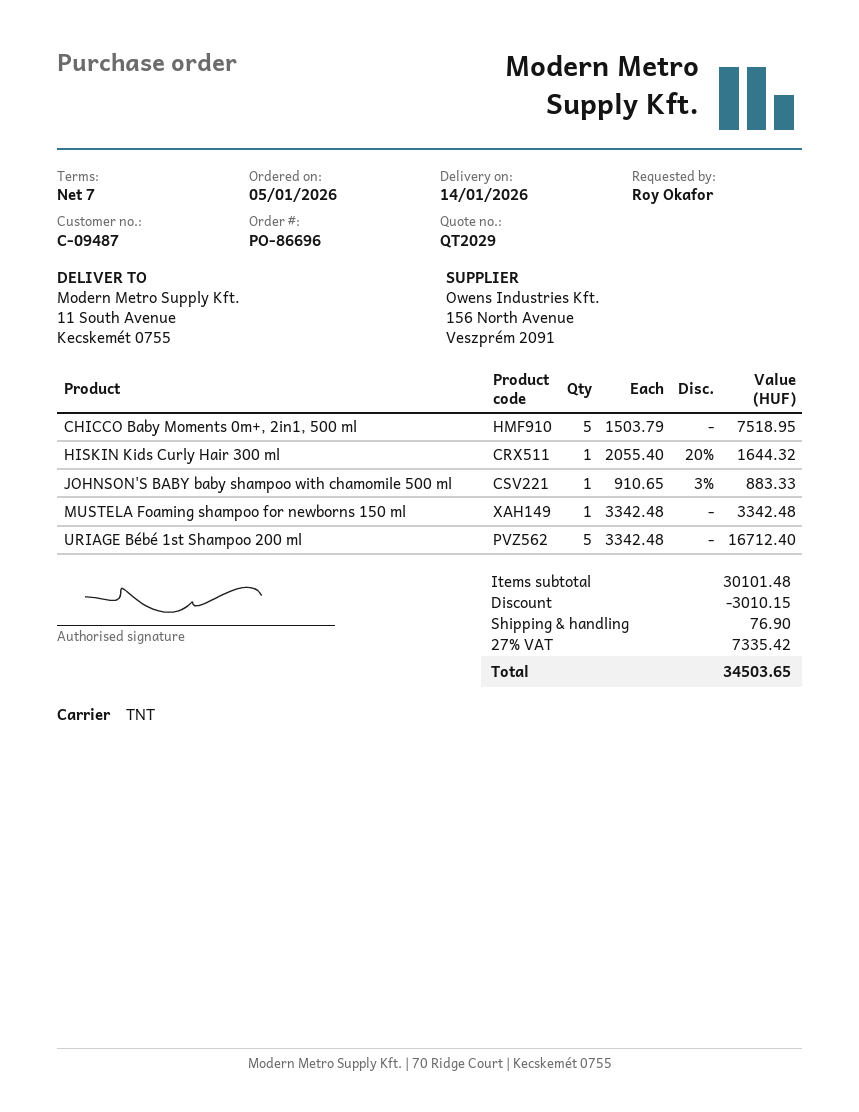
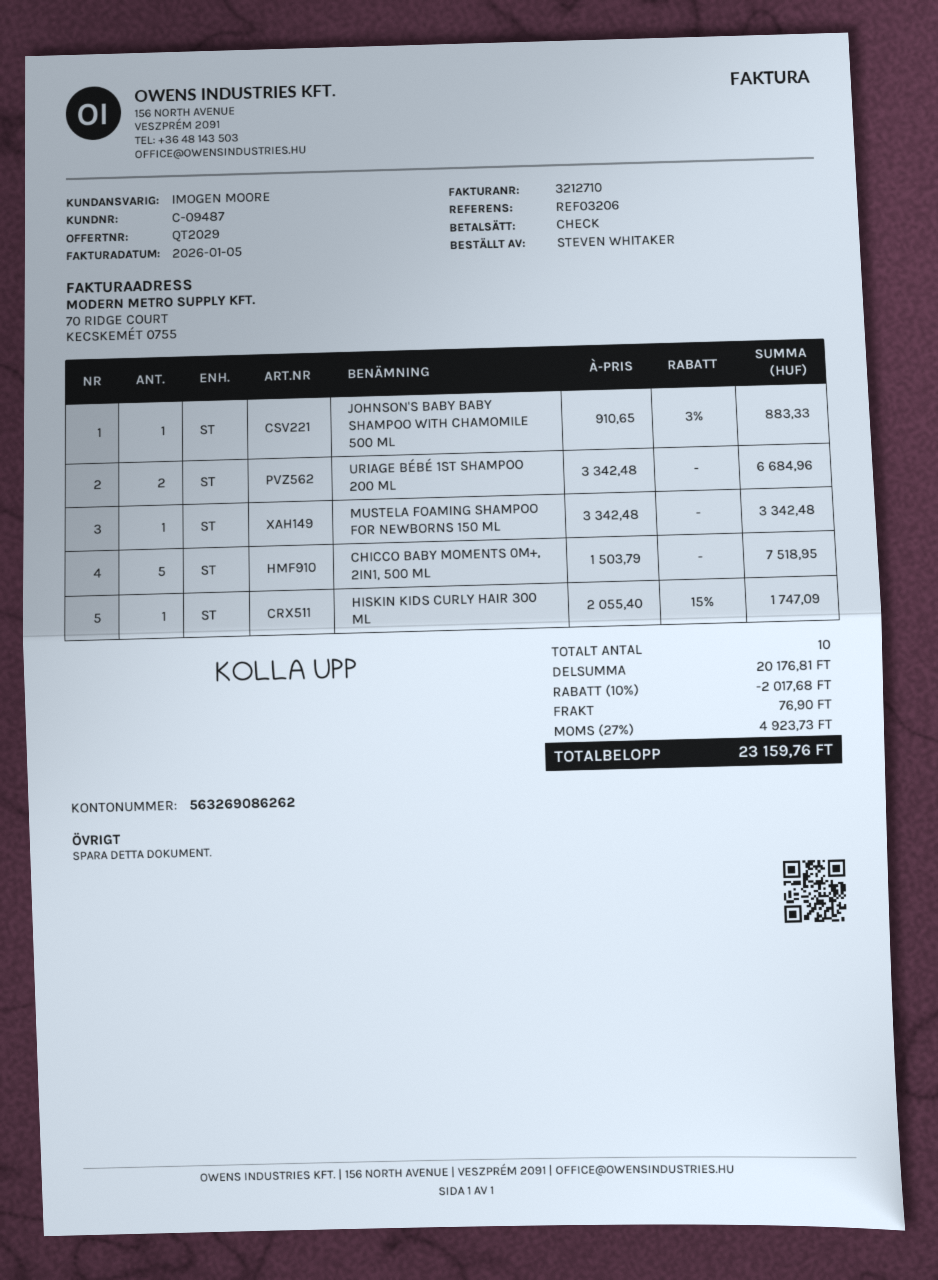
ordered by: Roy Okafor -> STEVEN WHITAKER
HISKIN Kids Curly Hair 300 ml: 1 x 2055.40 - 20% = 1644.32 -> 1 x 2055.40 - 15% = 1747.09
URIAGE Bébé 1st Shampoo 200 ml: 5 x 3342.48 = 16712.40 -> 2 x 3342.48 = 6684.96
subtotal: 30101.48 -> 20176.81
discount: 3010.15 -> 2017.68
tax: 27% = 7335.42 -> 27% = 4923.73
total: 34503.65 -> 23159.76

